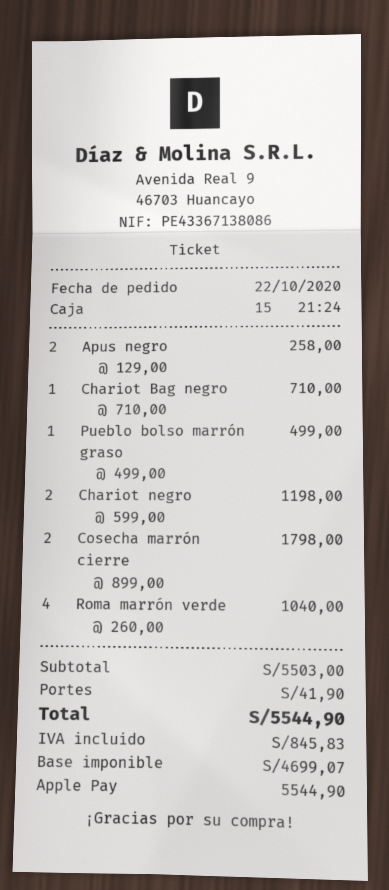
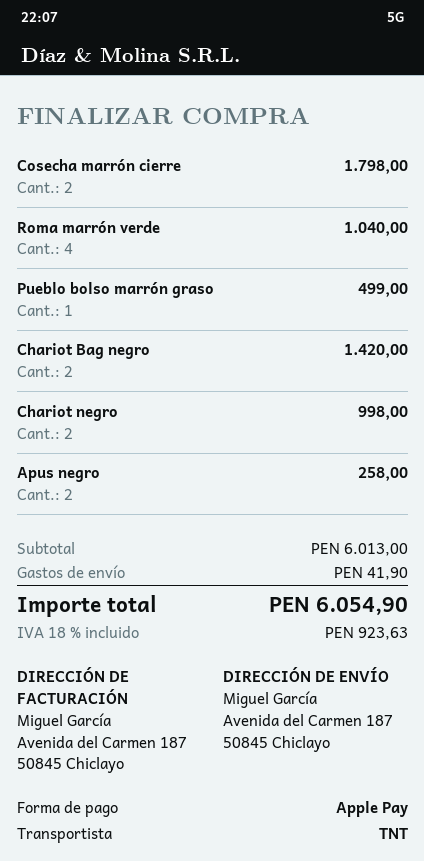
Chariot Bag negro: 1 for 710.00 -> 2 for 1420.00
Chariot negro: 2 for 1198.00 -> 2 for 998.00
subtotal: 5503.00 -> 6013.00
tax: 845.83 -> 923.63
total: 5544.90 -> 6054.90

